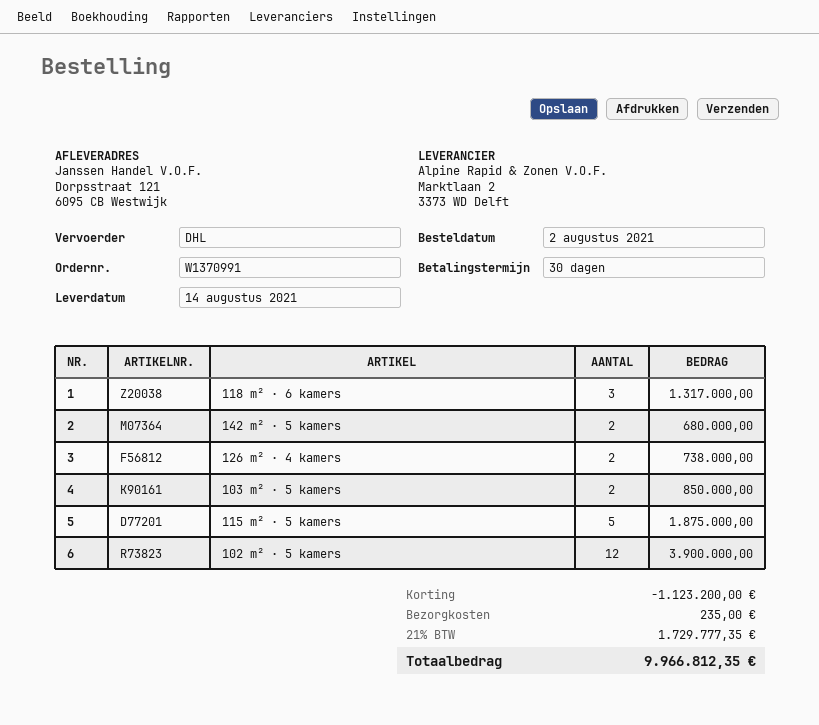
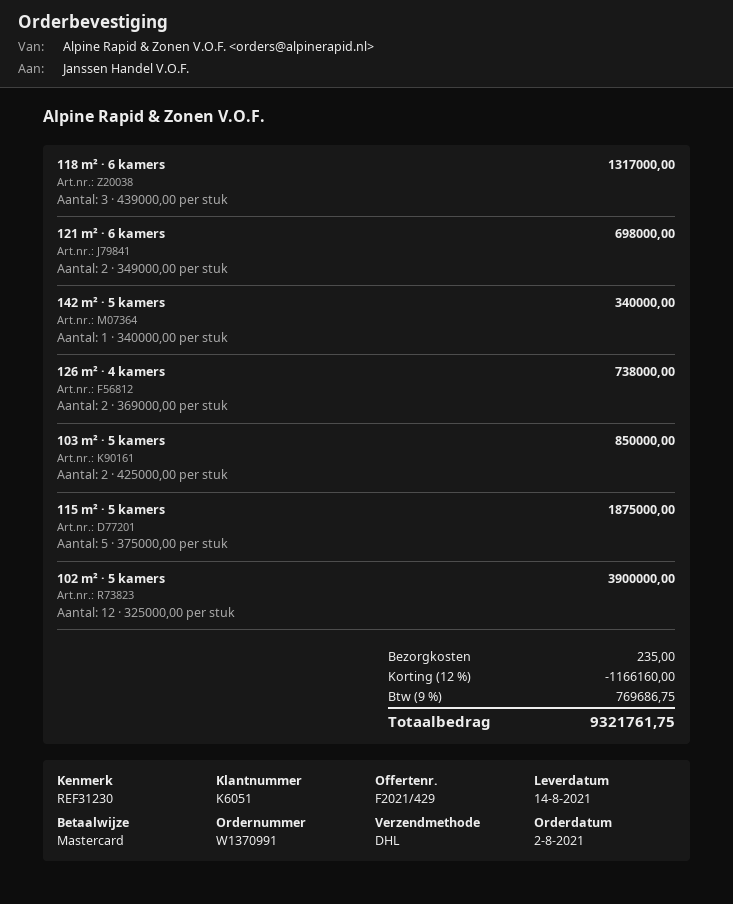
142 m² · 5 kamers: 2 for 680000.00 -> 1 for 340000.00
121 m² · 6 kamers: none -> 2 for 698000.00
discount: 1123200.00 -> 1166160.00
tax: 21% = 1729777.35 -> 9% = 769686.75
total: 9966812.35 -> 9321761.75

